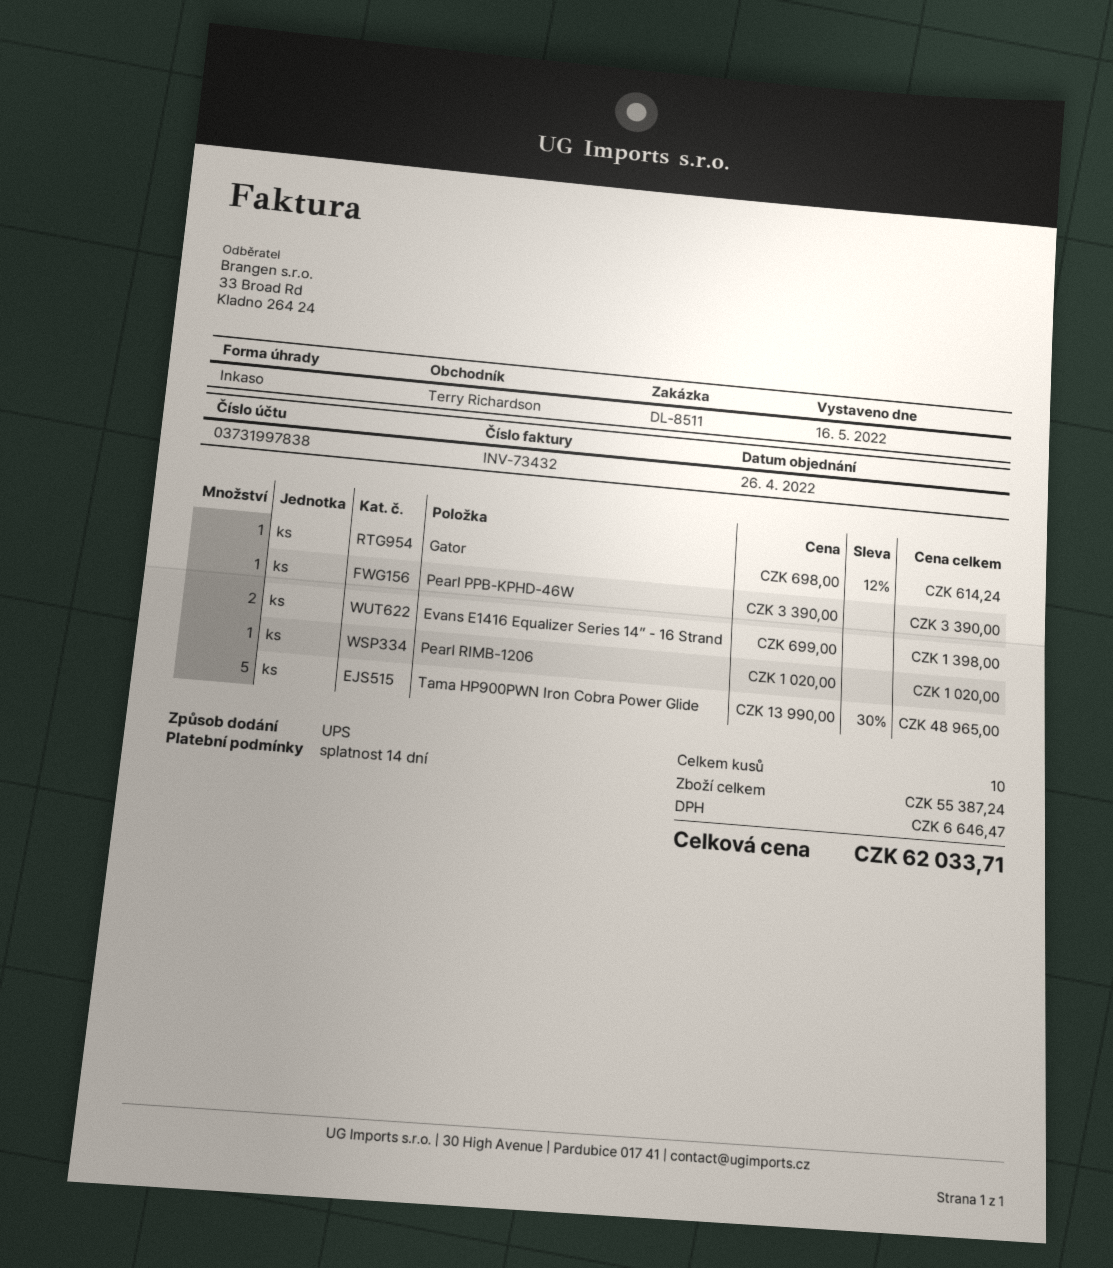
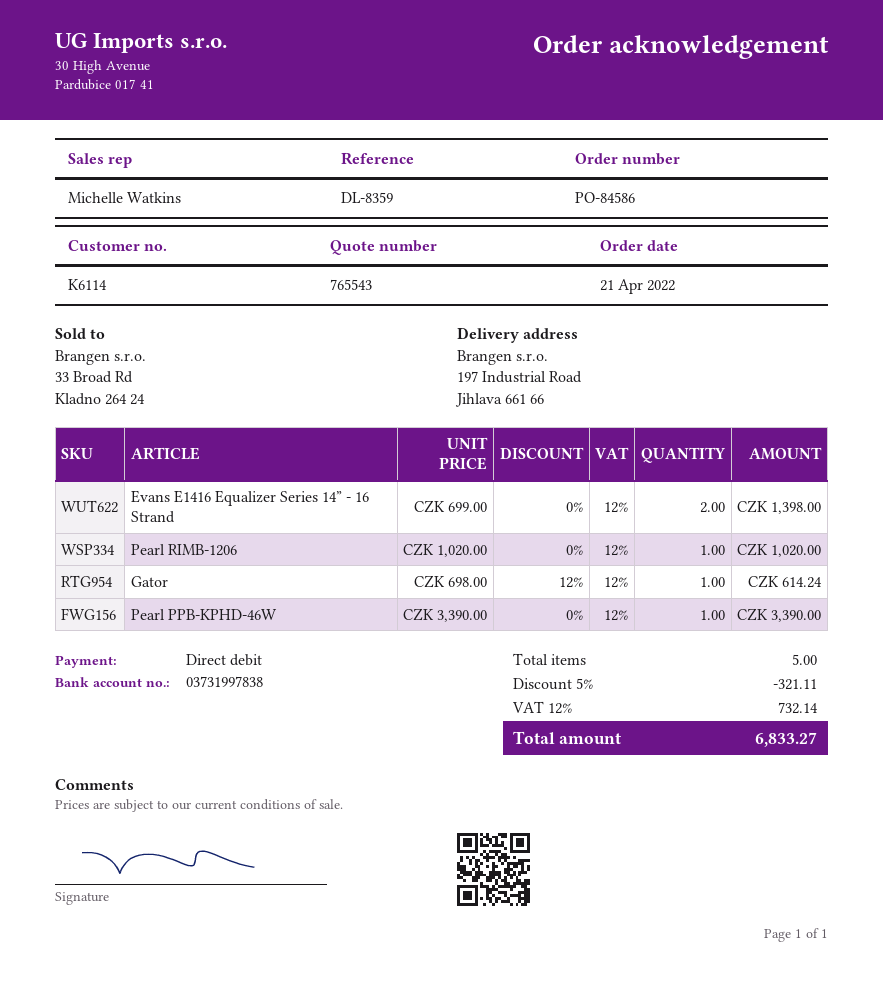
order date: 2022-04-26 -> 2022-04-21
reference: DL-8511 -> DL-8359
sales rep: Terry Richardson -> Michelle Watkins
Tama HP900PWN Iron Cobra Power Glide: 5 x 13990.00 - 30% = 48965.00 -> none
total quantity: 10 -> 5
discount: none -> 5% = 321.11
tax: 6646.47 -> 732.14
total: 62033.71 -> 6833.27

